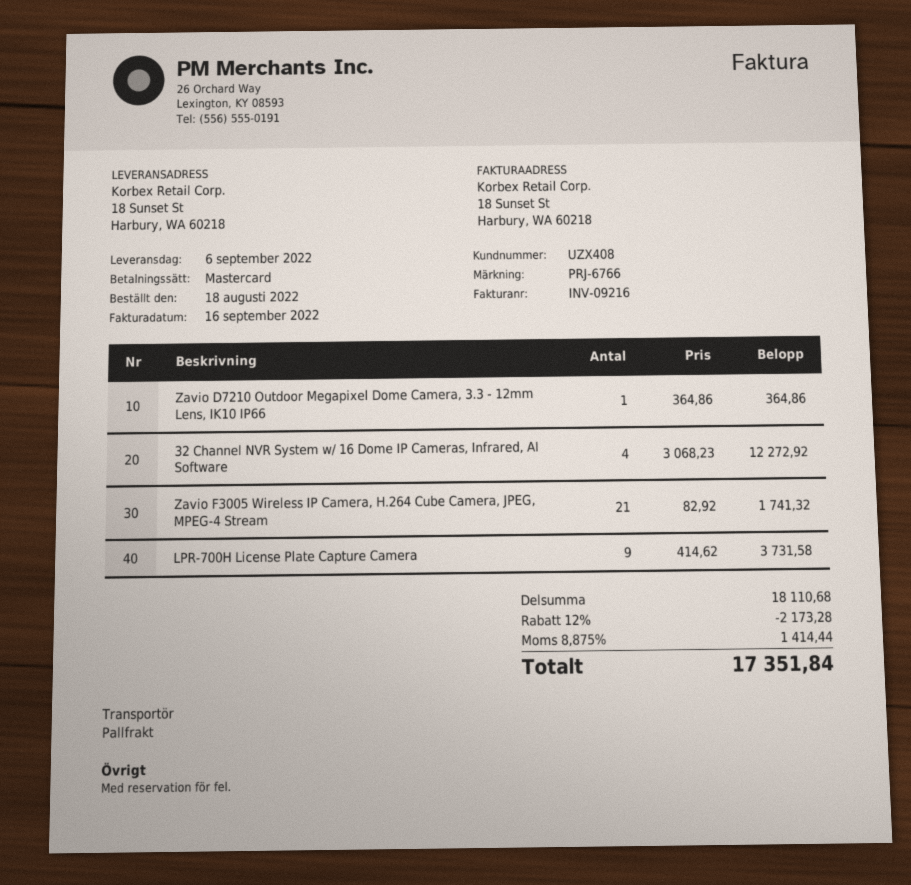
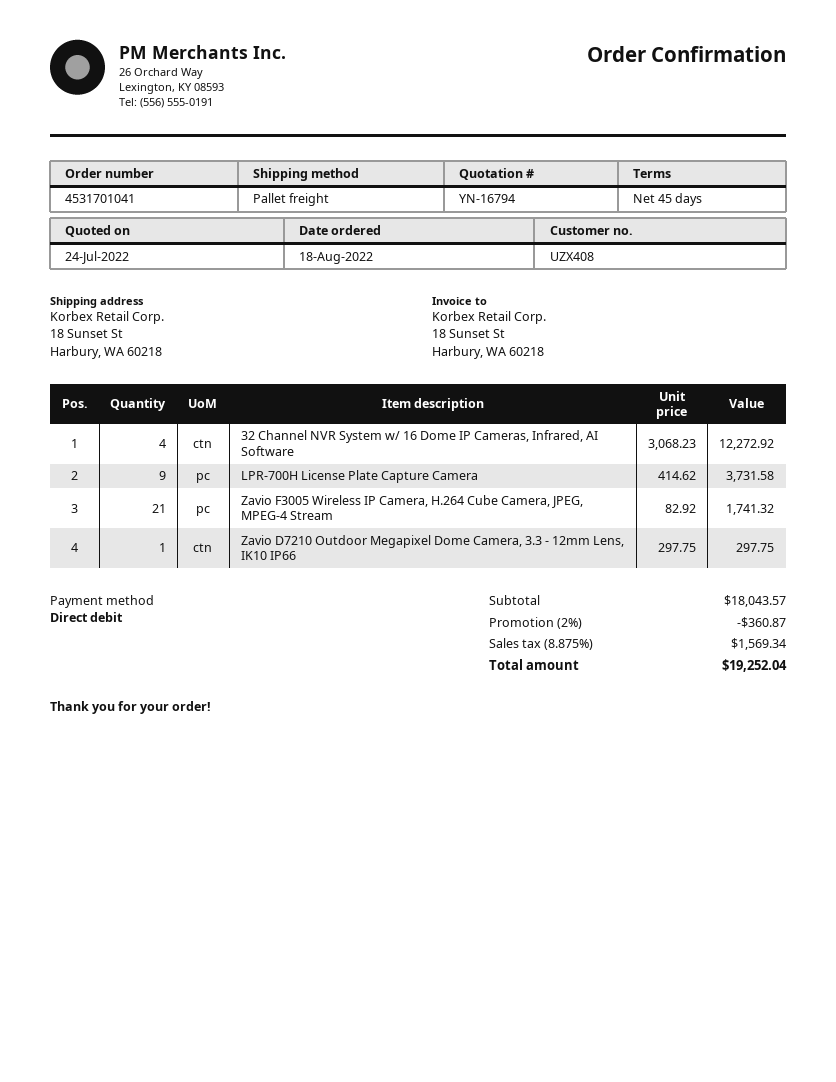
payment method: Mastercard -> direct debit
Zavio D7210 Outdoor Megapixel Dome Camera, 3.3 - 12mm Lens, IK10 IP66: 1 x 364.86 = 364.86 -> 1 x 297.75 = 297.75
subtotal: 18110.68 -> 18043.57
discount: 12% = 2173.28 -> 2% = 360.87
tax: 8.875% = 1414.44 -> 8.875% = 1569.34
total: 17351.84 -> 19252.04

